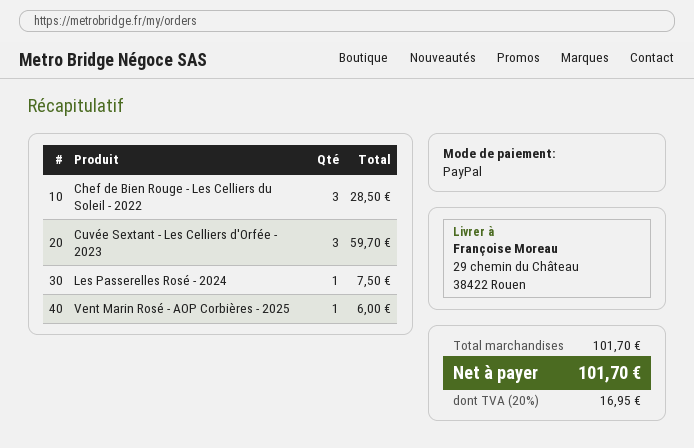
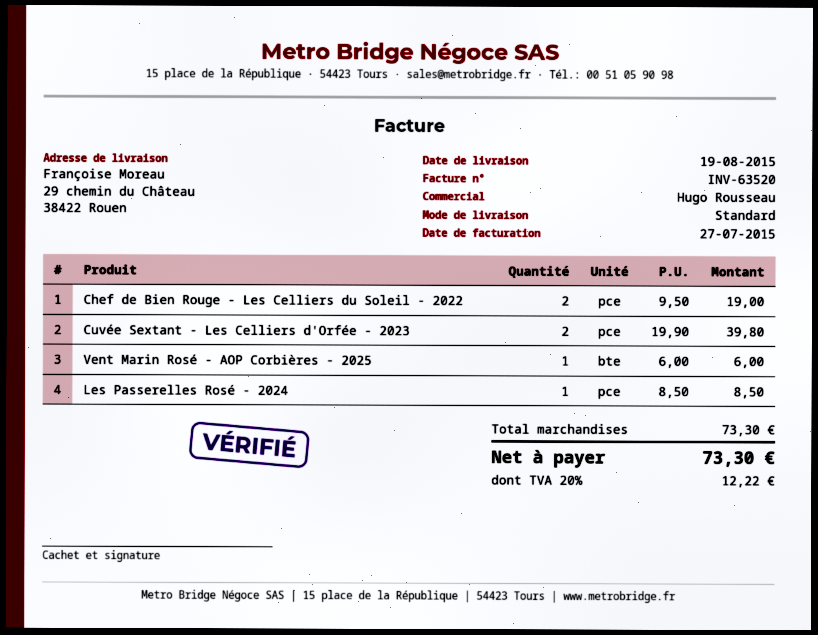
Chef de Bien Rouge - Les Celliers du Soleil - 2022: 3 for 28.50 -> 2 for 19.00
Cuvée Sextant - Les Celliers d'Orfée - 2023: 3 for 59.70 -> 2 for 39.80
Les Passerelles Rosé - 2024: 1 for 7.50 -> 1 for 8.50
subtotal: 101.70 -> 73.30
tax: 20% = 16.95 -> 20% = 12.22
total: 101.70 -> 73.30

